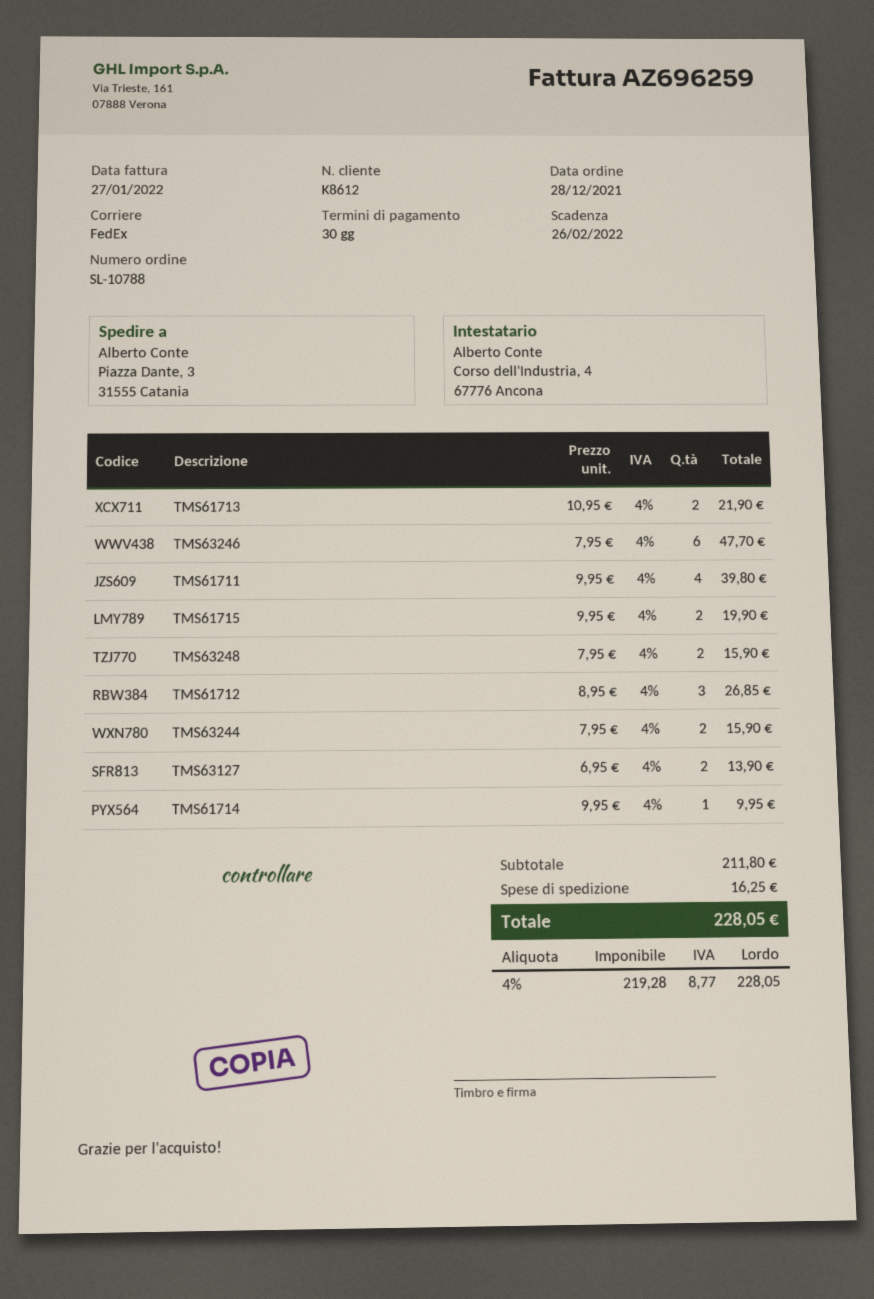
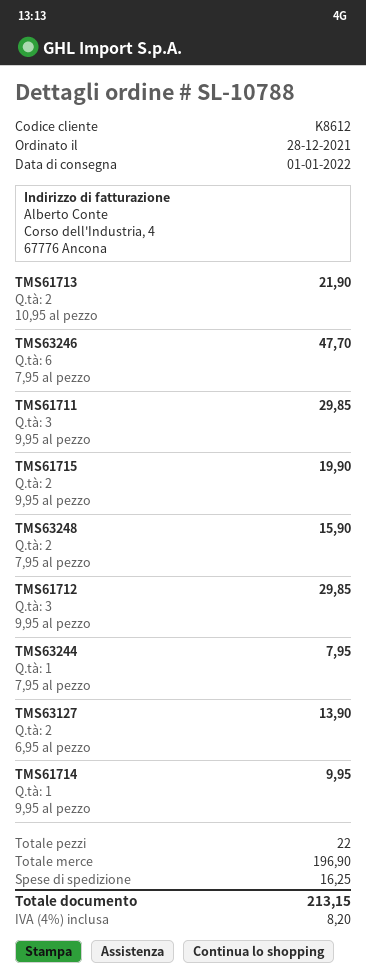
TMS61711: 4 x 9.95 = 39.80 -> 3 x 9.95 = 29.85
TMS61712: 3 x 8.95 = 26.85 -> 3 x 9.95 = 29.85
TMS63244: 2 x 7.95 = 15.90 -> 1 x 7.95 = 7.95
subtotal: 211.80 -> 196.90
tax: 4% = 8.77 -> 4% = 8.20
total: 228.05 -> 213.15

